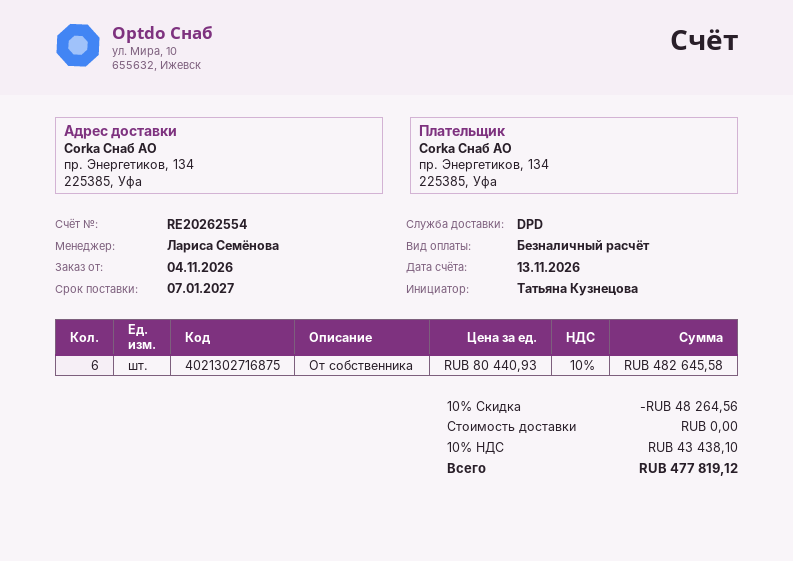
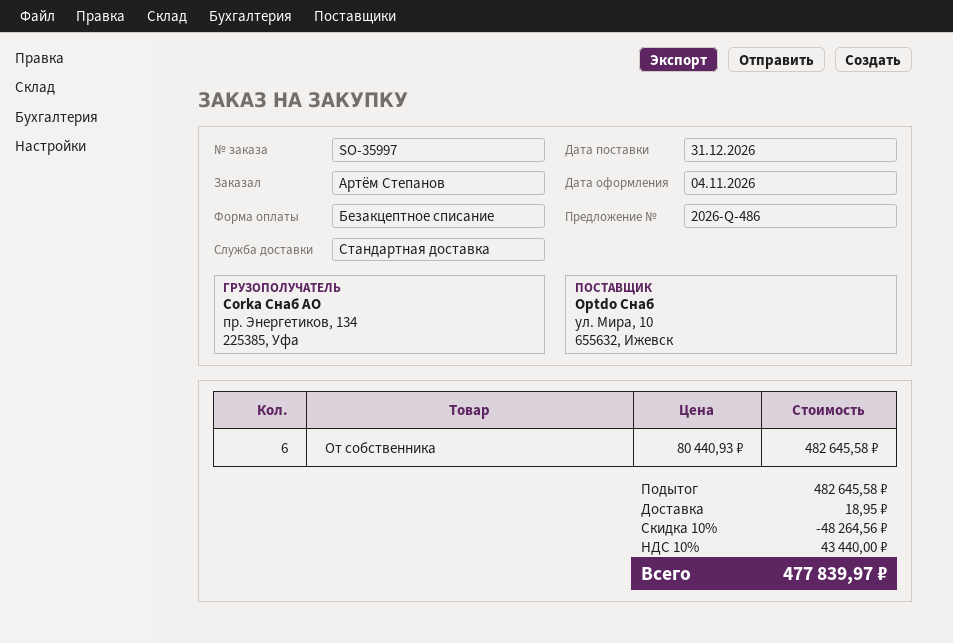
delivery date: 2027-01-07 -> 2026-12-31
ordered by: Татьяна Кузнецова -> Артём Степанов
payment method: bank transfer -> direct debit
shipping method: DPD -> standard
shipping: 0.00 -> 18.95
tax: 10% = 43438.10 -> 10% = 43440.00
total: 477819.12 -> 477839.97

